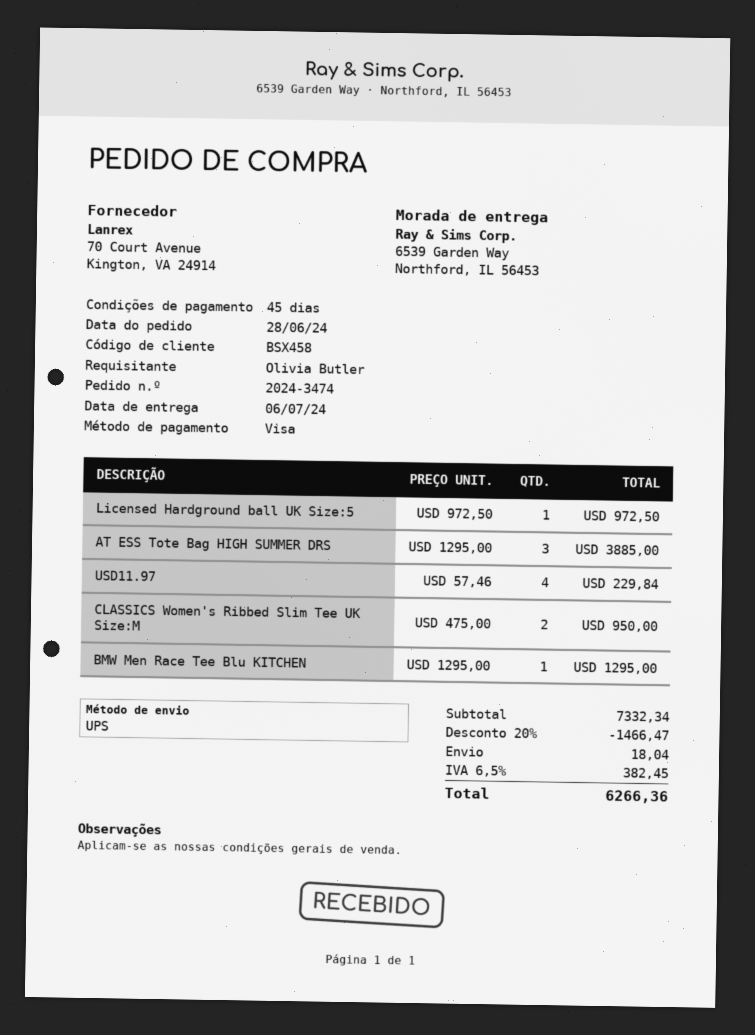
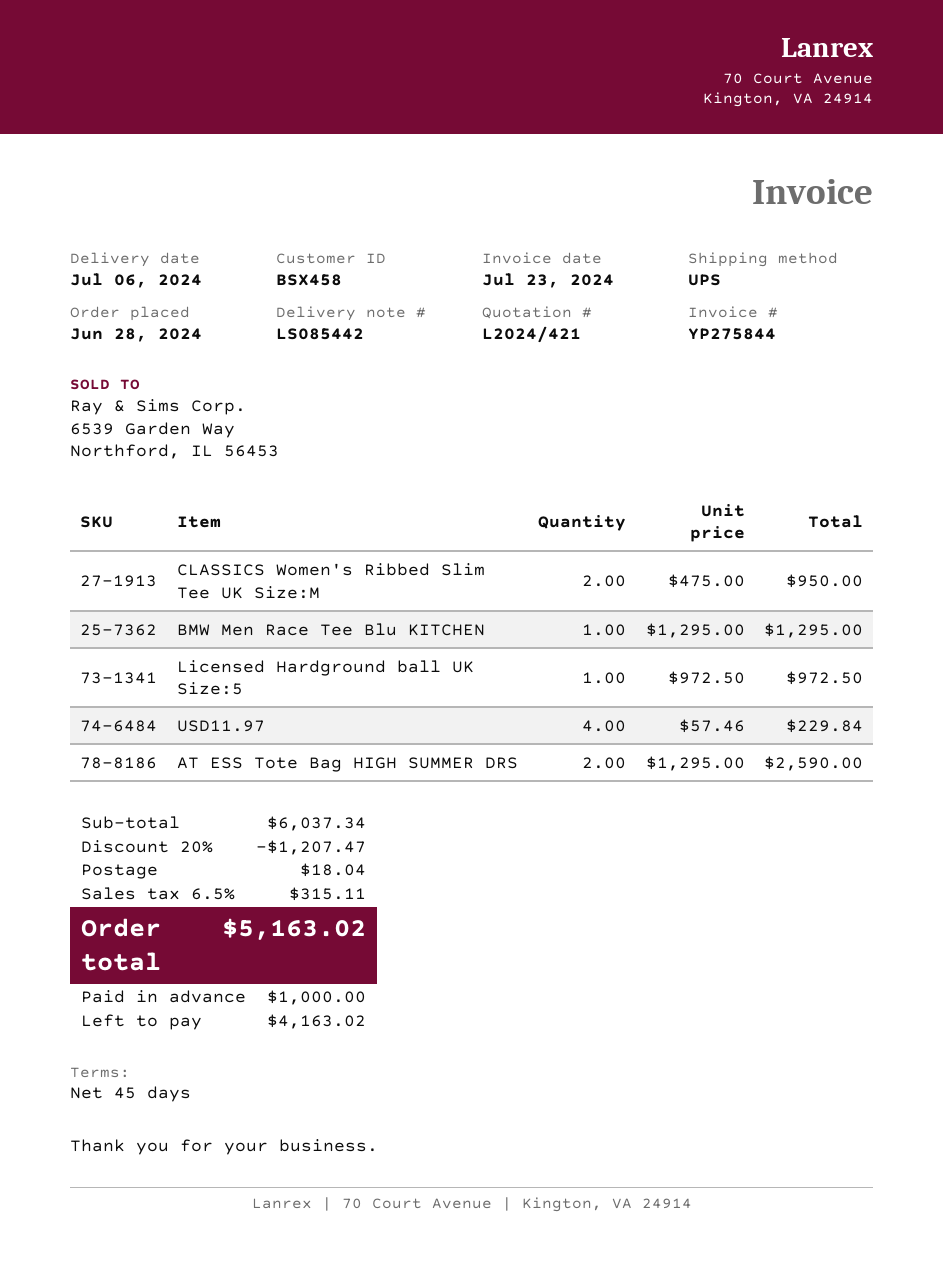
AT ESS Tote Bag HIGH SUMMER DRS: 3 x 1295.00 = 3885.00 -> 2 x 1295.00 = 2590.00
subtotal: 7332.34 -> 6037.34
discount: 20% = 1466.47 -> 20% = 1207.47
tax: 6.5% = 382.45 -> 6.5% = 315.11
total: 6266.36 -> 5163.02

